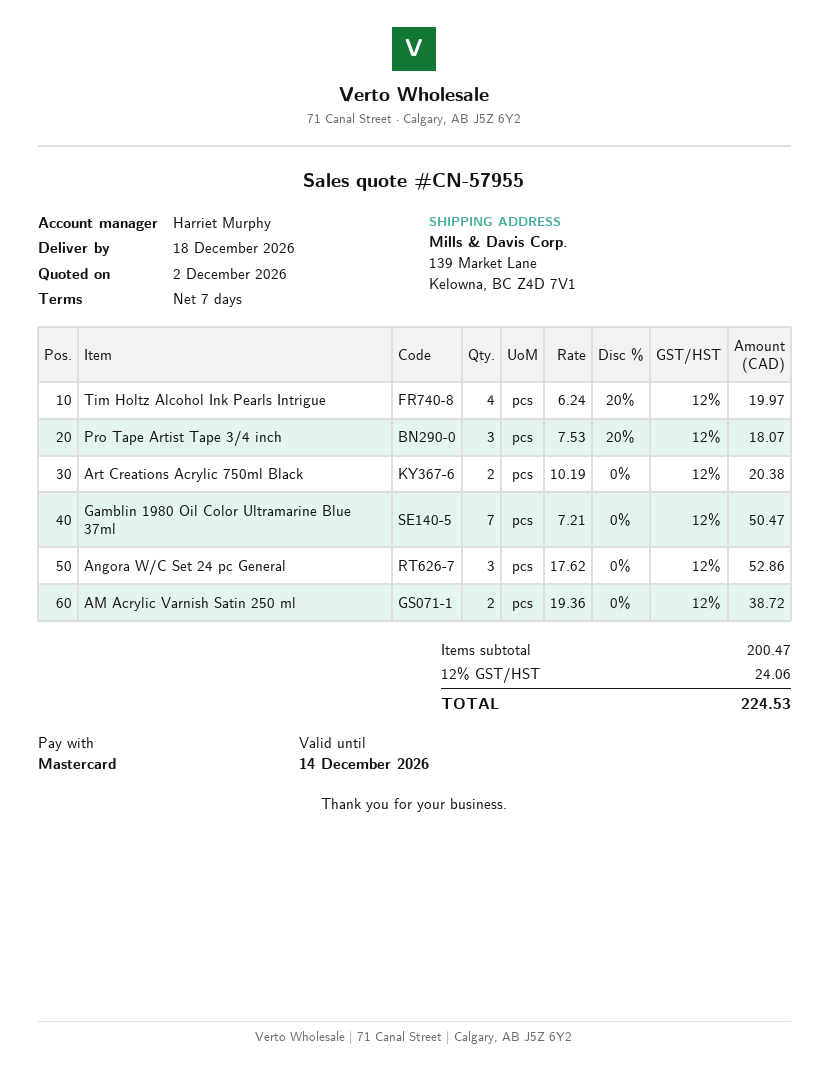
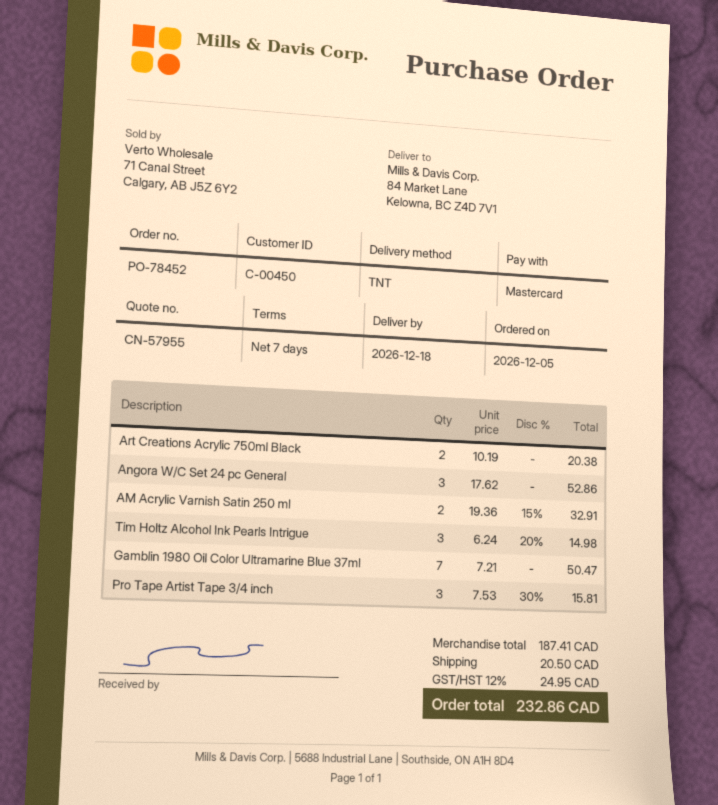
ship to: 139 Market Lane, Kelowna, BC Z4D 7V1 -> 84 Market Lane, Kelowna, BC Z4D 7V1
Tim Holtz Alcohol Ink Pearls Intrigue: 4 x 6.24 - 20% = 19.97 -> 3 x 6.24 - 20% = 14.98
Pro Tape Artist Tape 3/4 inch: 3 x 7.53 - 20% = 18.07 -> 3 x 7.53 - 30% = 15.81
AM Acrylic Varnish Satin 250 ml: 2 x 19.36 = 38.72 -> 2 x 19.36 - 15% = 32.91
subtotal: 200.47 -> 187.41
shipping: none -> 20.50
tax: 12% = 24.06 -> 12% = 24.95
total: 224.53 -> 232.86

